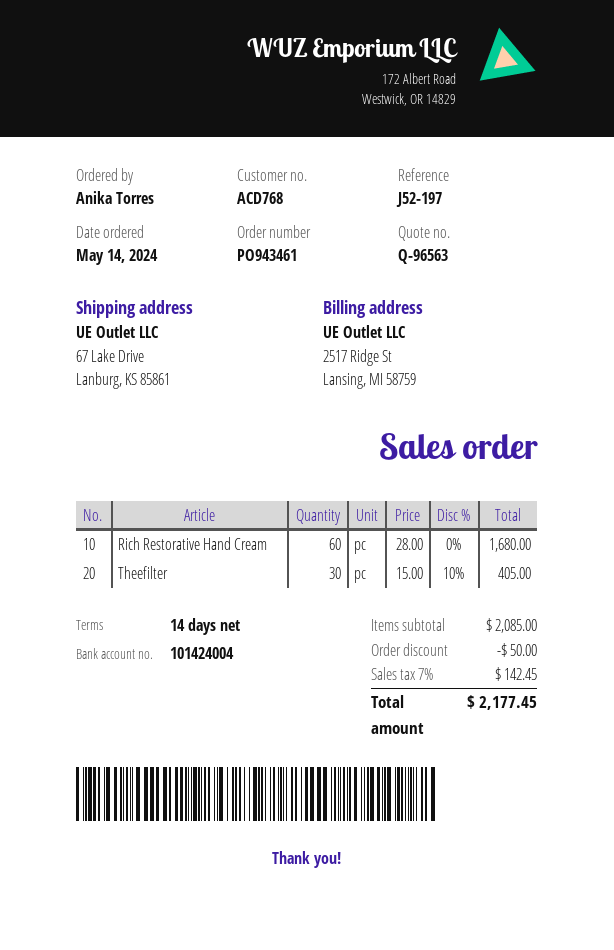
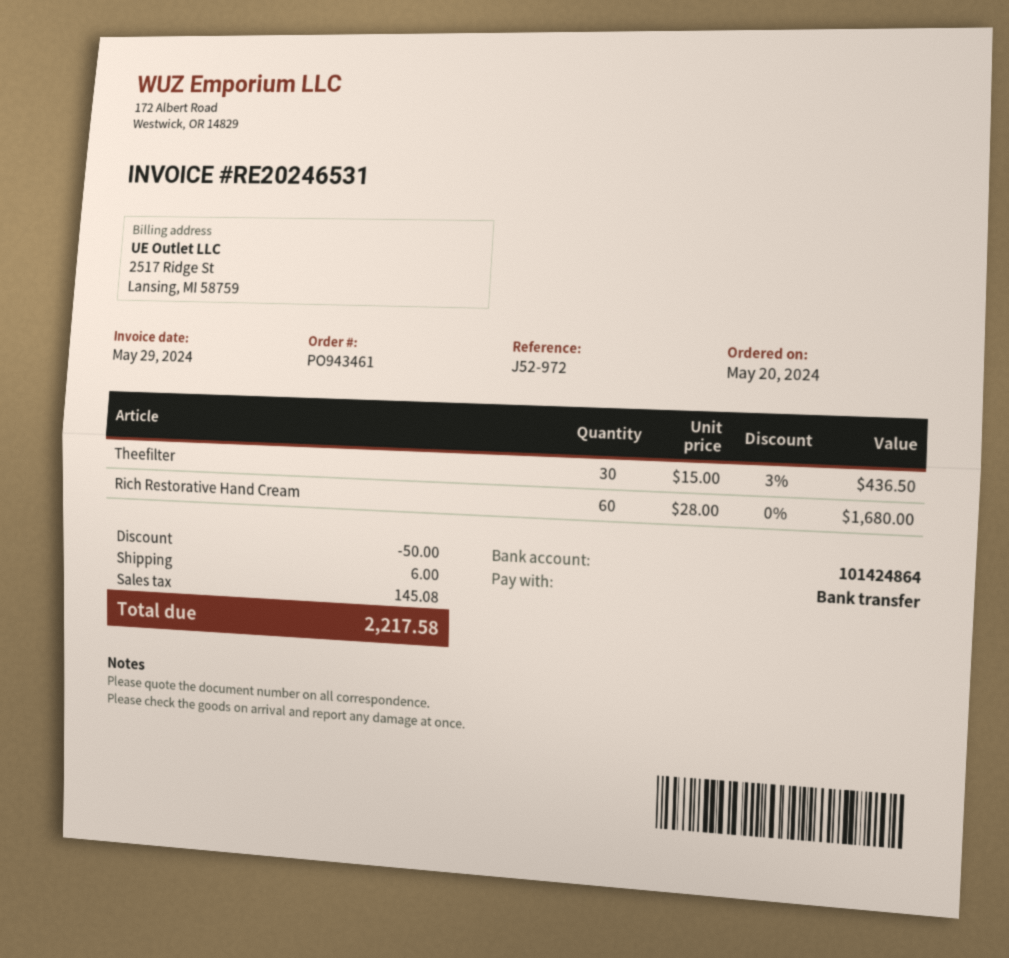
order date: 2024-05-14 -> 2024-05-20
reference: J52-197 -> J52-972
bank account: 101424004 -> 101424864
Theefilter: 30 x 15.00 - 10% = 405.00 -> 30 x 15.00 - 3% = 436.50
shipping: none -> 6.00
tax: 142.45 -> 145.08
total: 2177.45 -> 2217.58

